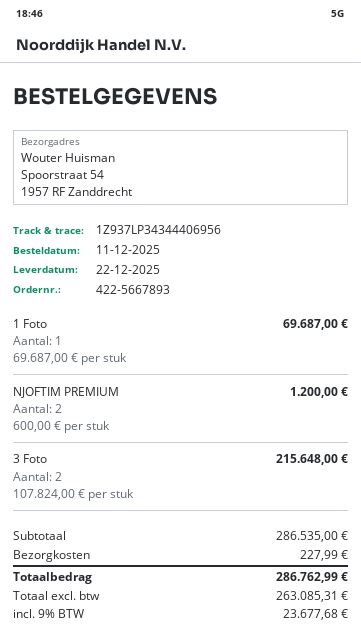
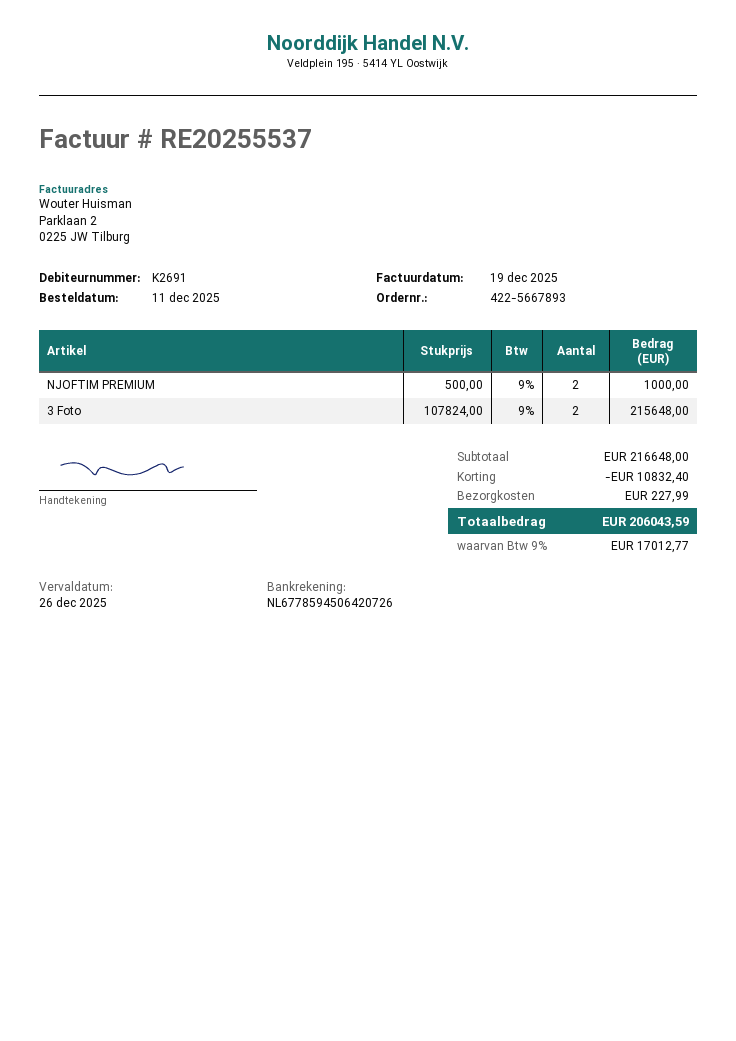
1 Foto: 1 x 69687.00 = 69687.00 -> none
NJOFTIM PREMIUM: 2 x 600.00 = 1200.00 -> 2 x 500.00 = 1000.00
subtotal: 286535.00 -> 216648.00
discount: none -> 10832.40
tax: 9% = 23677.68 -> 9% = 17012.77
total: 286762.99 -> 206043.59

